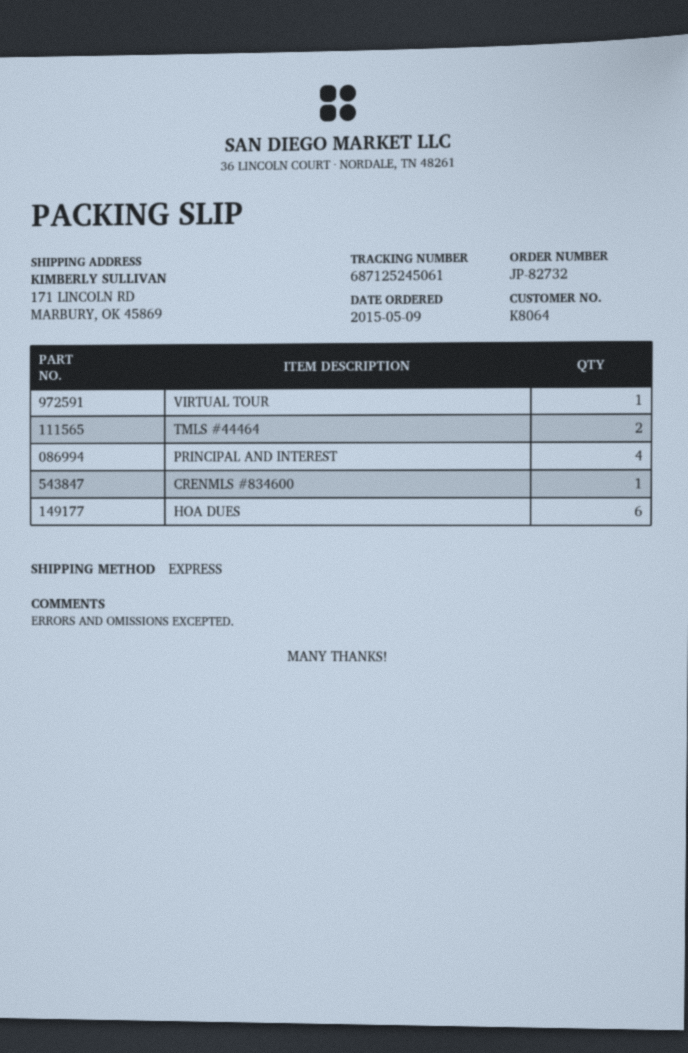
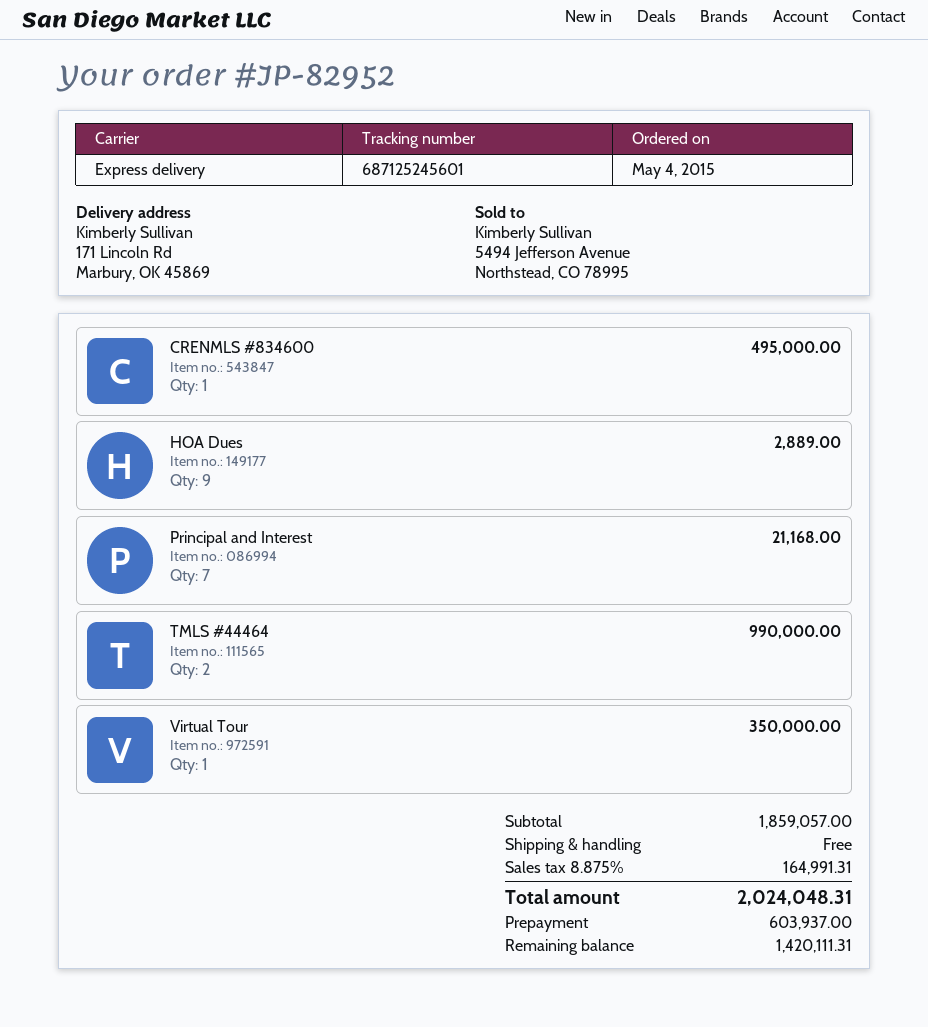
order number: JP-82732 -> JP-82952
order date: 2015-05-09 -> 2015-05-04
tracking number: 687125245061 -> 687125245601
PRINCIPAL AND INTEREST: 4 -> 7
HOA DUES: 6 -> 9

